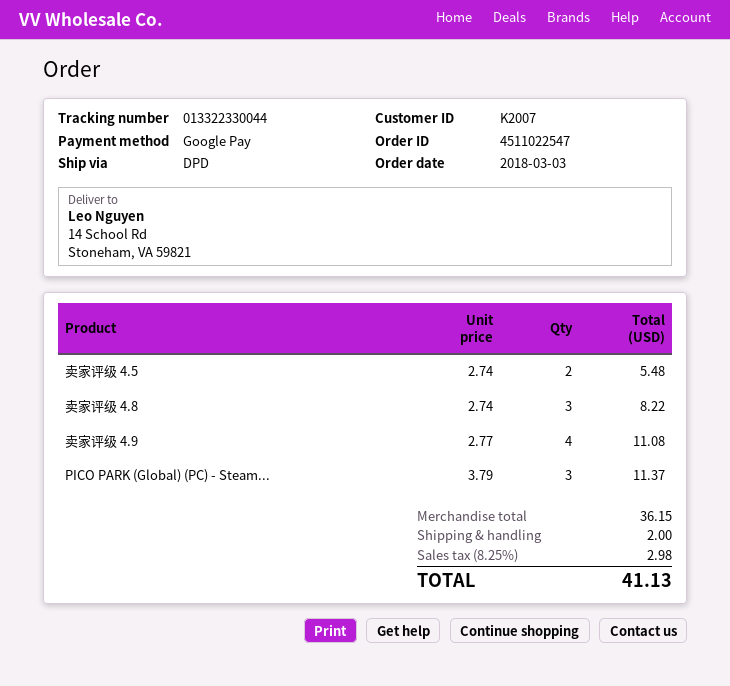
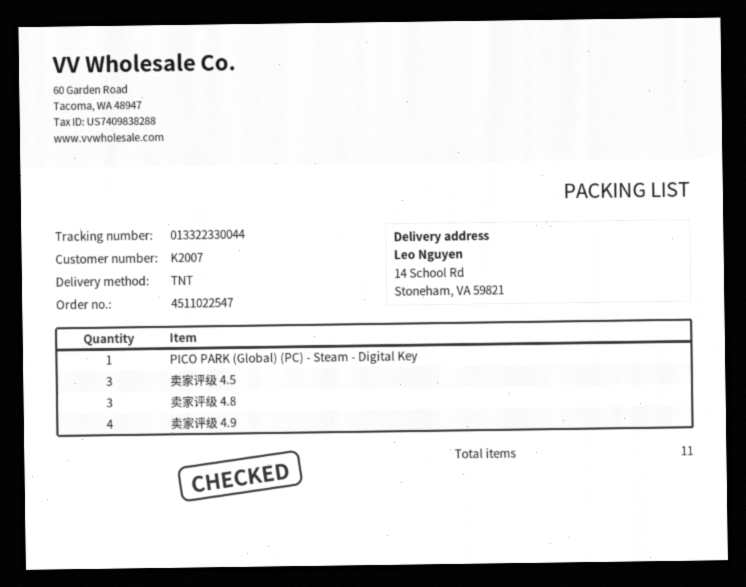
shipping method: DPD -> TNT
卖家评级 4.5: 2 -> 3
PICO PARK (Global) (PC) - Steam...: 3 -> 1

